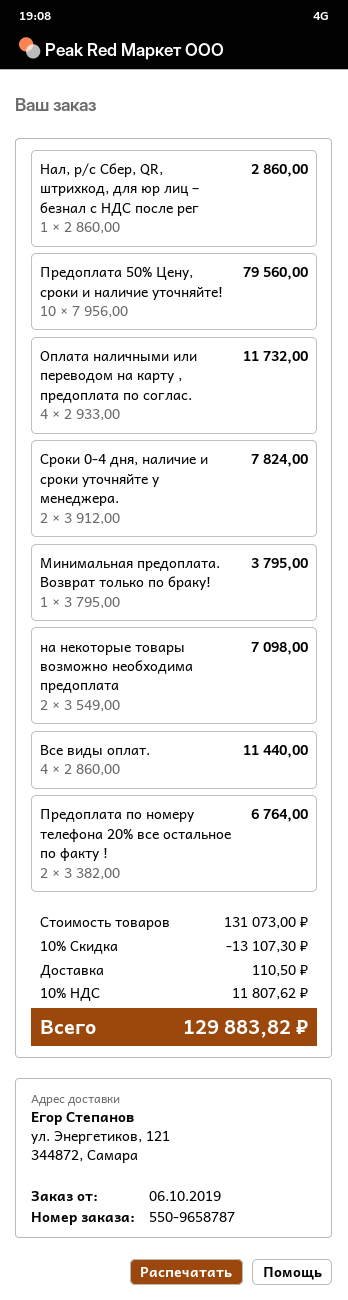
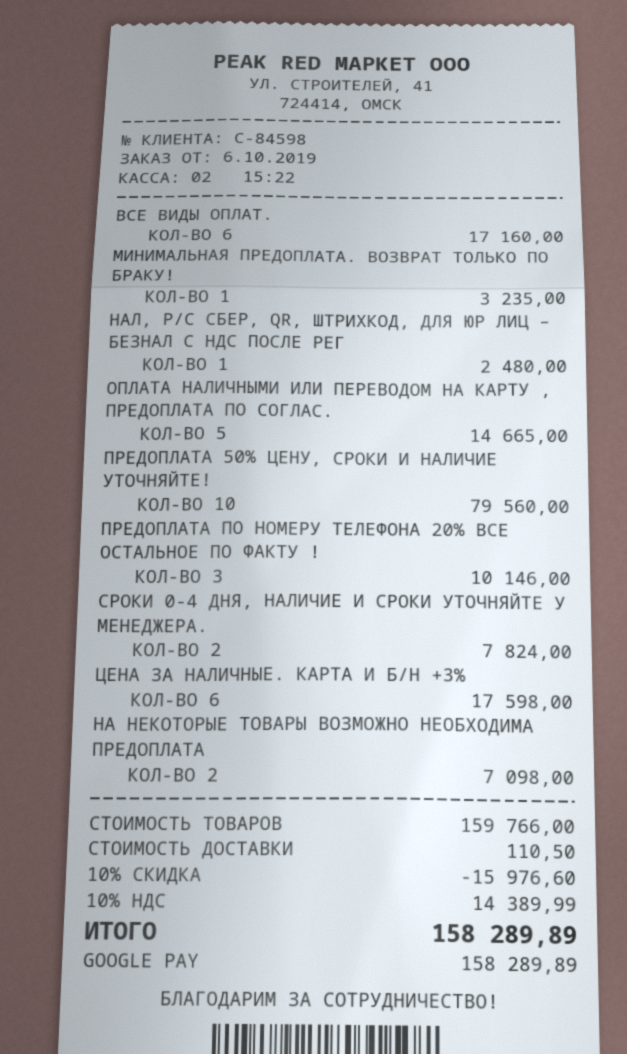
Нал, р/с Сбер, QR, штрихкод, для юр лиц – безнал с НДС после рег: 1 for 2860.00 -> 1 for 2480.00
Оплата наличными или переводом на карту , предоплата по соглас.: 4 for 11732.00 -> 5 for 14665.00
Минимальная предоплата. Возврат только по браку!: 1 for 3795.00 -> 1 for 3235.00
Все виды оплат.: 4 for 11440.00 -> 6 for 17160.00
Предоплата по номеру телефона 20% все остальное по факту !: 2 for 6764.00 -> 3 for 10146.00
ЦЕНА ЗА НАЛИЧНЫЕ. КАРТА И Б/Н +3%: none -> 6 for 17598.00
subtotal: 131073.00 -> 159766.00
discount: 10% = 13107.30 -> 10% = 15976.60
tax: 10% = 11807.62 -> 10% = 14389.99
total: 129883.82 -> 158289.89

